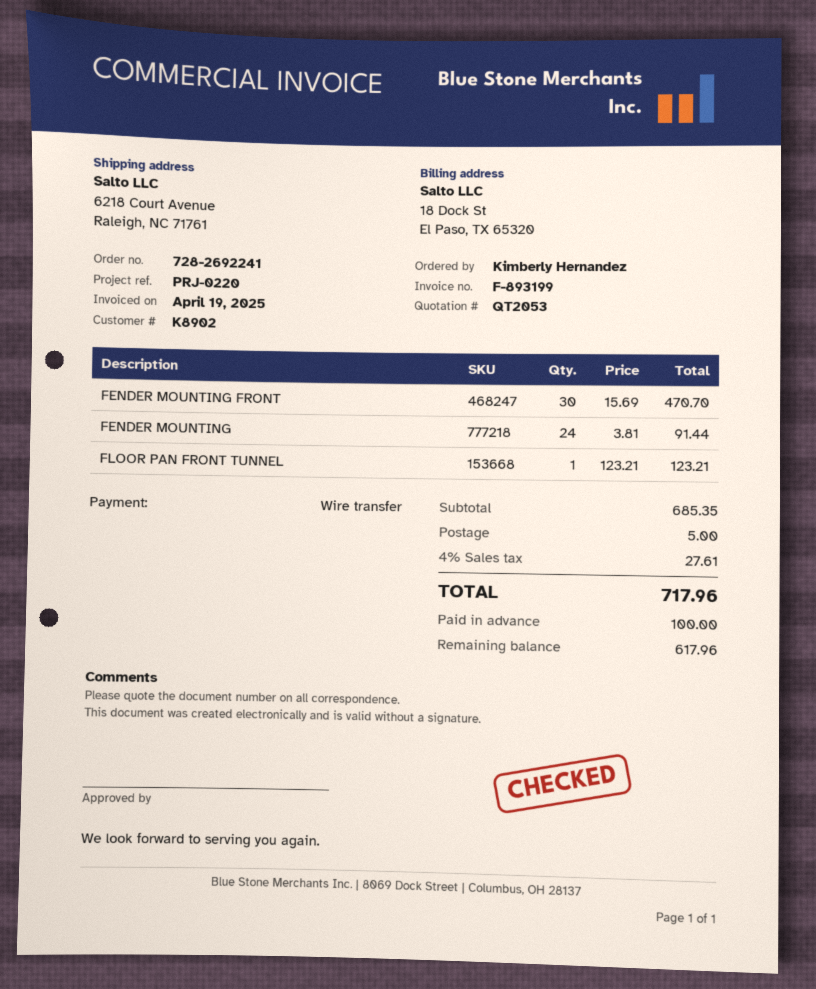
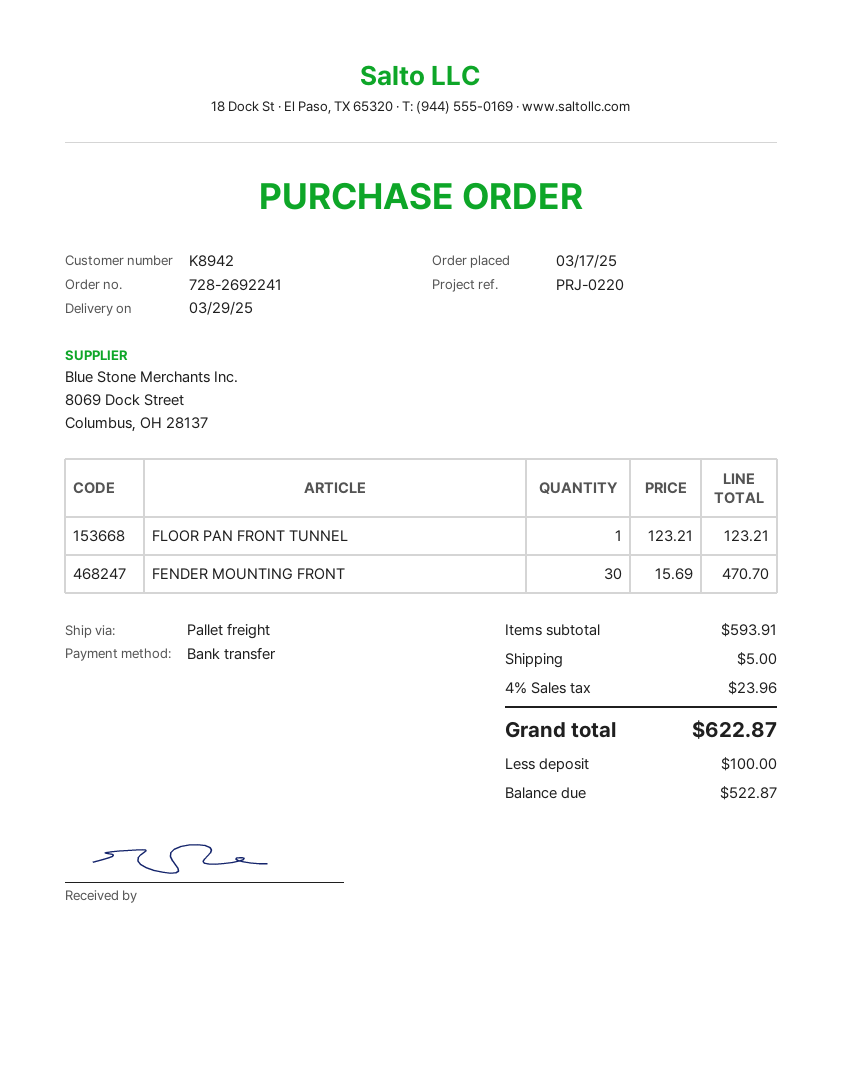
customer number: K8902 -> K8942
FENDER MOUNTING: 24 x 3.81 = 91.44 -> none
subtotal: 685.35 -> 593.91
tax: 4% = 27.61 -> 4% = 23.96
total: 717.96 -> 622.87
balance: 617.96 -> 522.87

